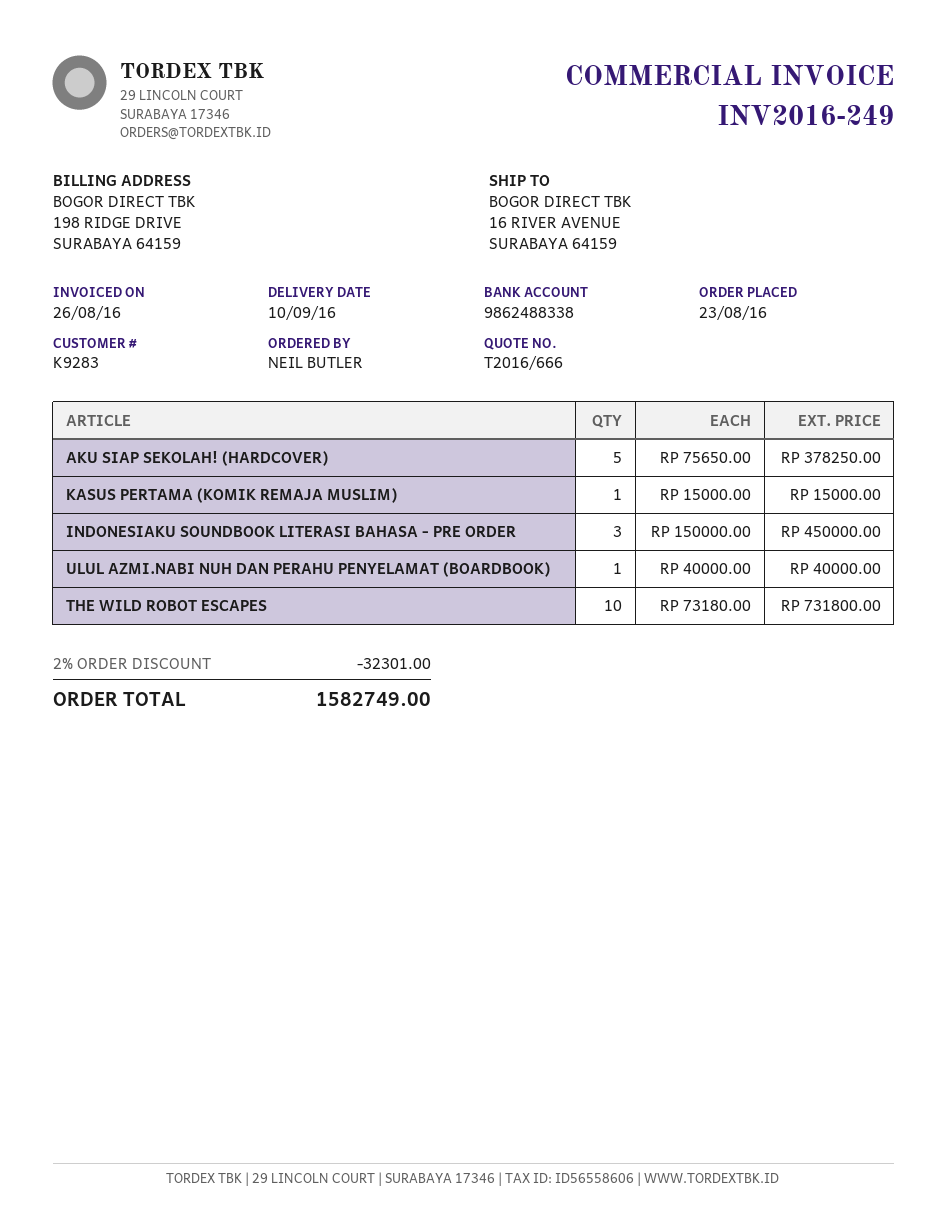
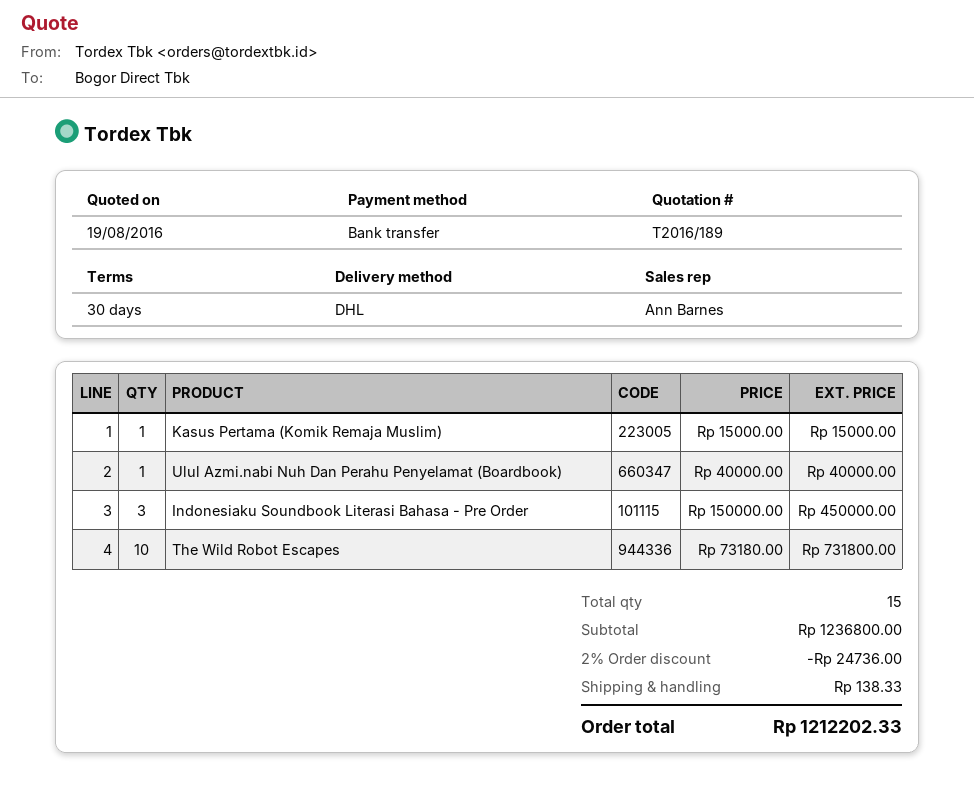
quote number: T2016/666 -> T2016/189
AKU SIAP SEKOLAH! (HARDCOVER): 5 x 75650.00 = 378250.00 -> none
discount: 2% = 32301.00 -> 2% = 24736.00
shipping: none -> 138.33
total: 1582749.00 -> 1212202.33

